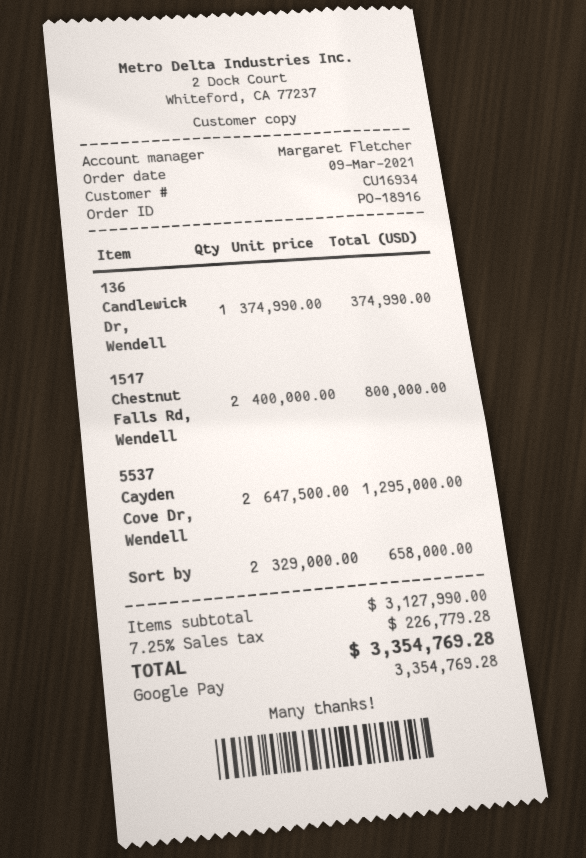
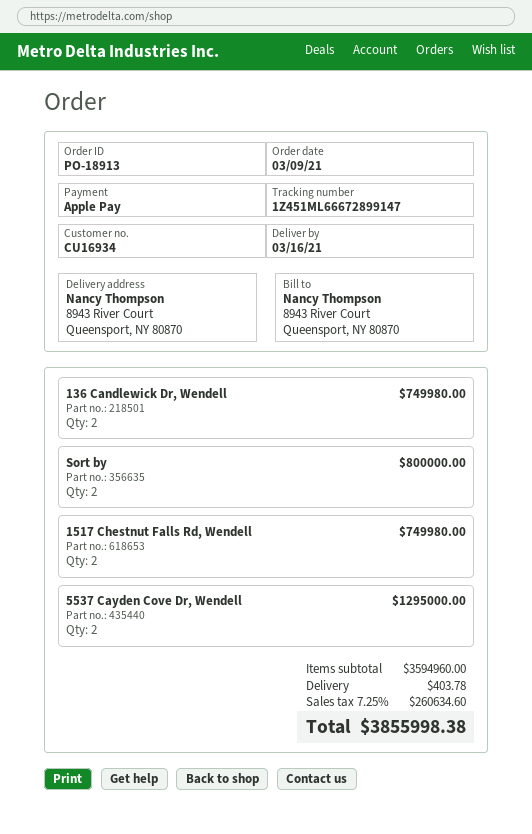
order number: PO-18916 -> PO-18913
payment method: Google Pay -> Apple Pay
136 Candlewick Dr, Wendell: 1 for 374990.00 -> 2 for 749980.00
1517 Chestnut Falls Rd, Wendell: 2 for 800000.00 -> 2 for 749980.00
Sort by: 2 for 658000.00 -> 2 for 800000.00
subtotal: 3127990.00 -> 3594960.00
shipping: none -> 403.78
tax: 7.25% = 226779.28 -> 7.25% = 260634.60
total: 3354769.28 -> 3855998.38

